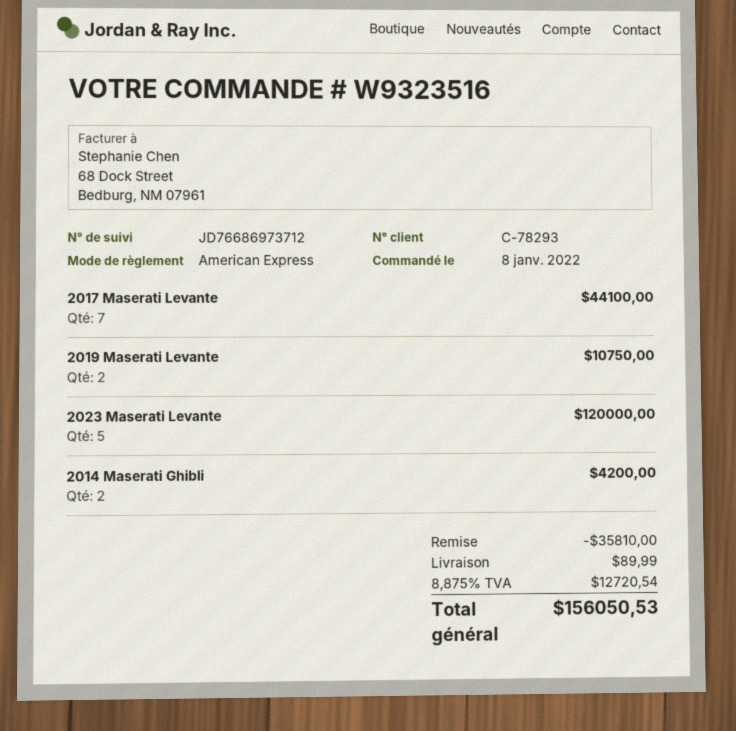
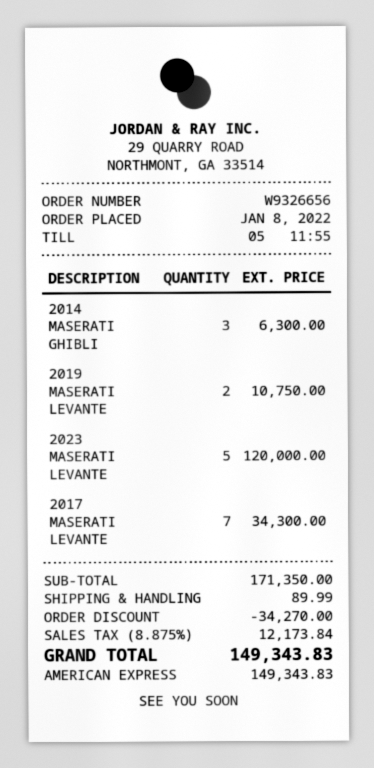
order number: W9323516 -> W9326656
2017 Maserati Levante: 7 for 44100.00 -> 7 for 34300.00
2014 Maserati Ghibli: 2 for 4200.00 -> 3 for 6300.00
discount: 35810.00 -> 34270.00
tax: 8.875% = 12720.54 -> 8.875% = 12173.84
total: 156050.53 -> 149343.83

